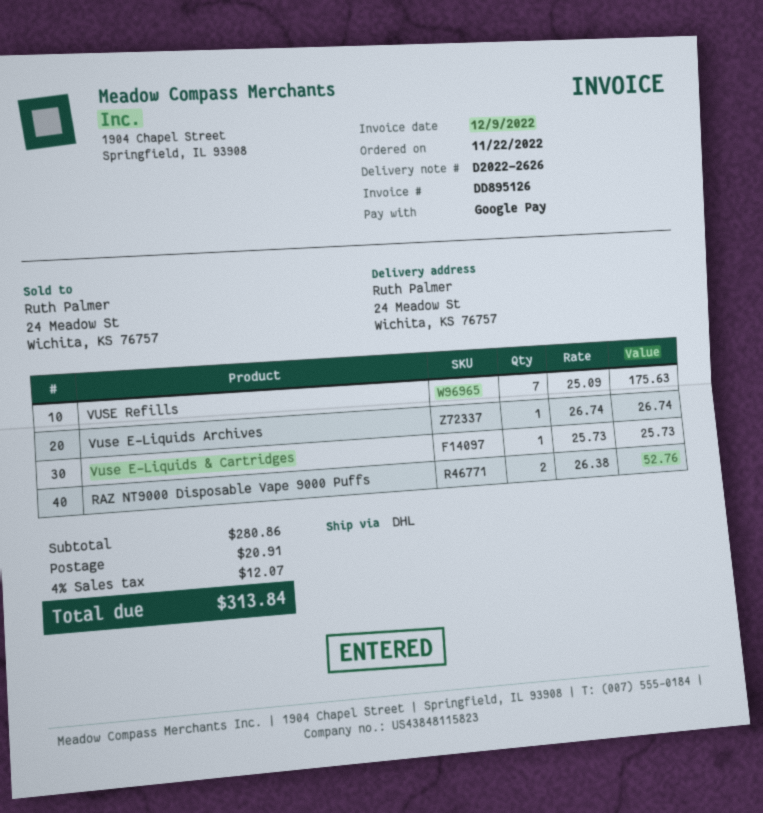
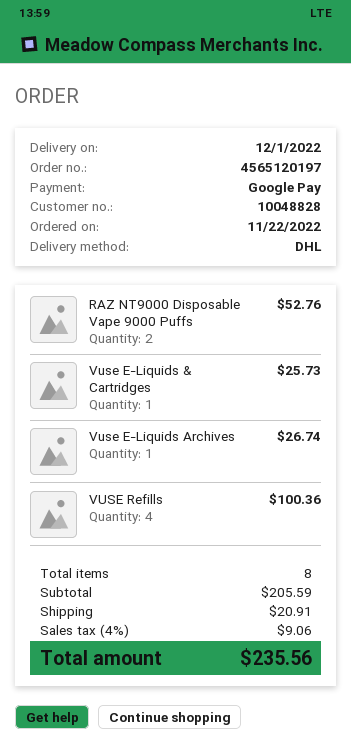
VUSE Refills: 7 for 175.63 -> 4 for 100.36
subtotal: 280.86 -> 205.59
tax: 4% = 12.07 -> 4% = 9.06
total: 313.84 -> 235.56

